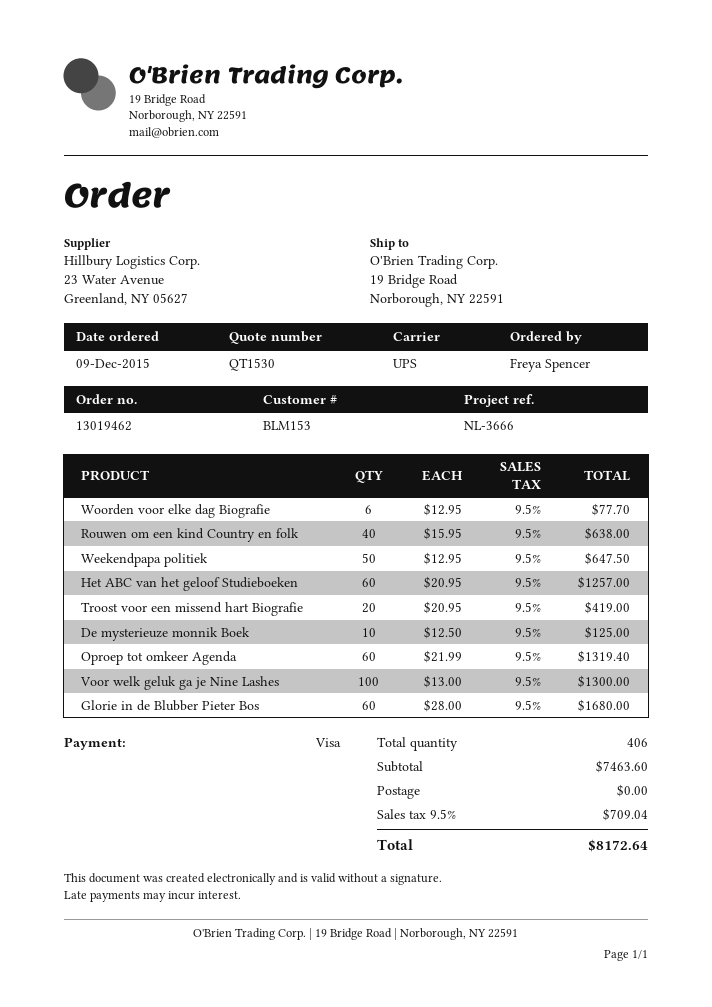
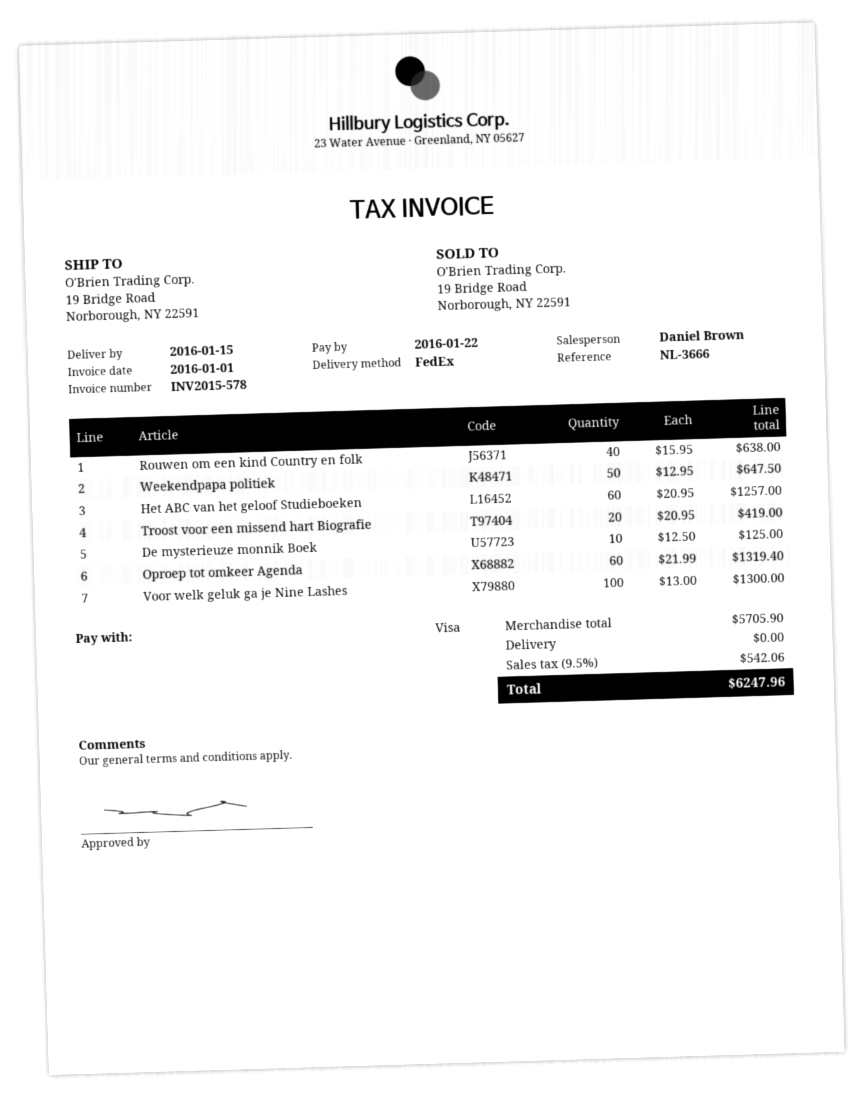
shipping method: UPS -> FedEx
Woorden voor elke dag Biografie: 6 x 12.95 = 77.70 -> none
Glorie in de Blubber Pieter Bos: 60 x 28.00 = 1680.00 -> none
subtotal: 7463.60 -> 5705.90
tax: 9.5% = 709.04 -> 9.5% = 542.06
total: 8172.64 -> 6247.96

